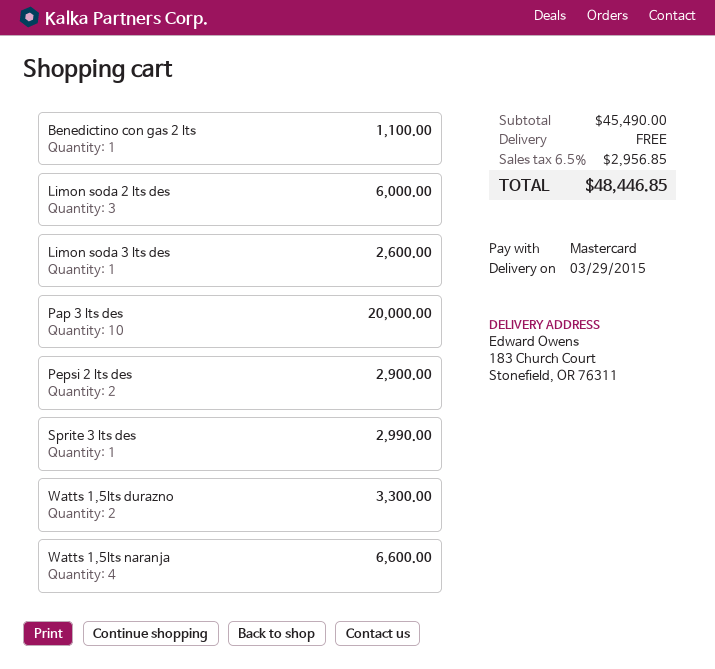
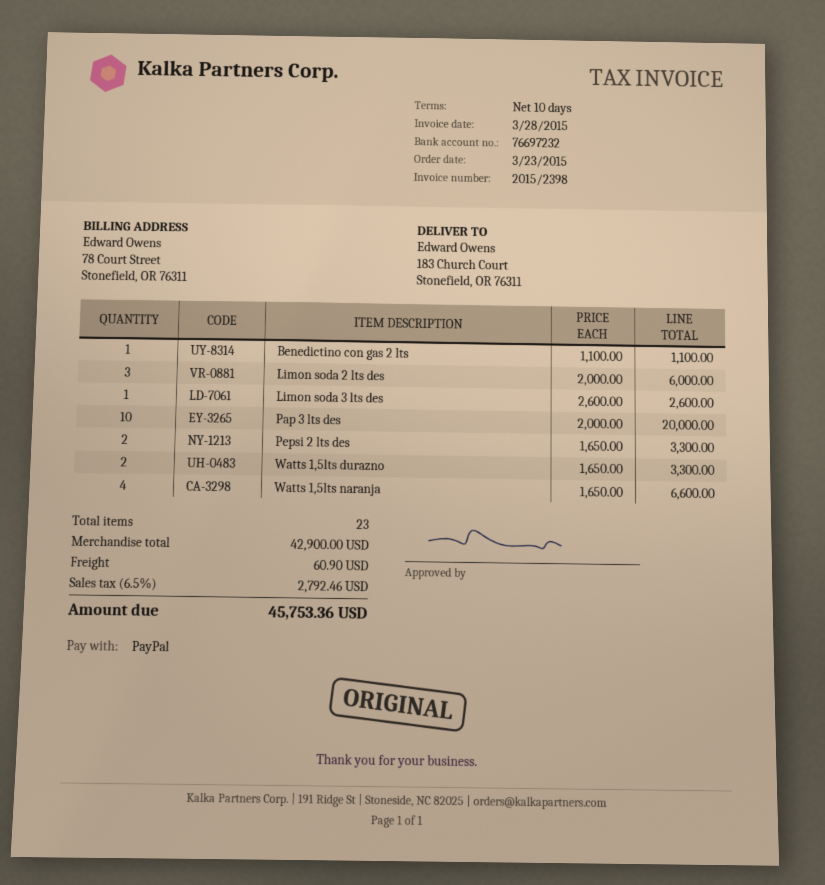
payment method: Mastercard -> PayPal
Pepsi 2 lts des: 2 for 2900.00 -> 2 for 3300.00
Sprite 3 lts des: 1 for 2990.00 -> none
subtotal: 45490.00 -> 42900.00
shipping: 0.00 -> 60.90
tax: 6.5% = 2956.85 -> 6.5% = 2792.46
total: 48446.85 -> 45753.36

